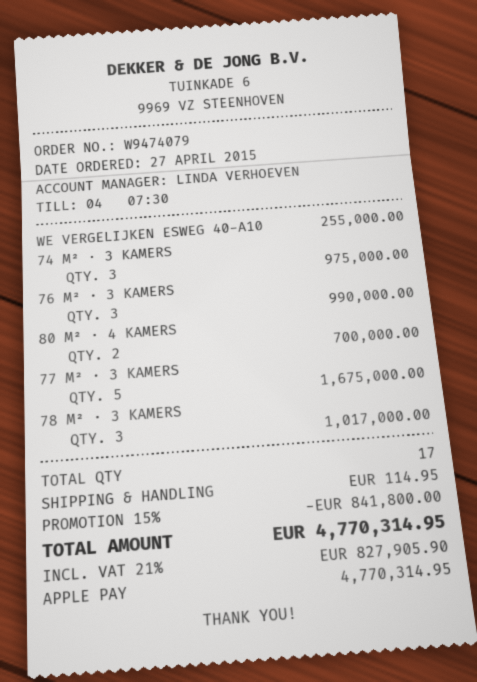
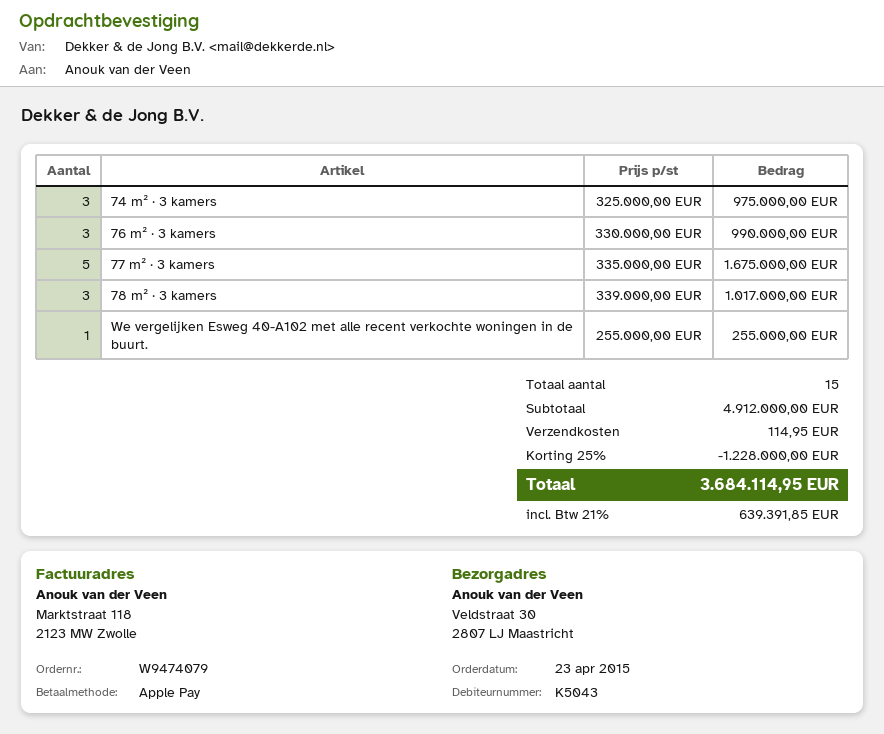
order date: 2015-04-27 -> 2015-04-23
80 M² · 4 KAMERS: 2 for 700000.00 -> none
total quantity: 17 -> 15
discount: 15% = 841800.00 -> 25% = 1228000.00
tax: 21% = 827905.90 -> 21% = 639391.85
total: 4770314.95 -> 3684114.95

